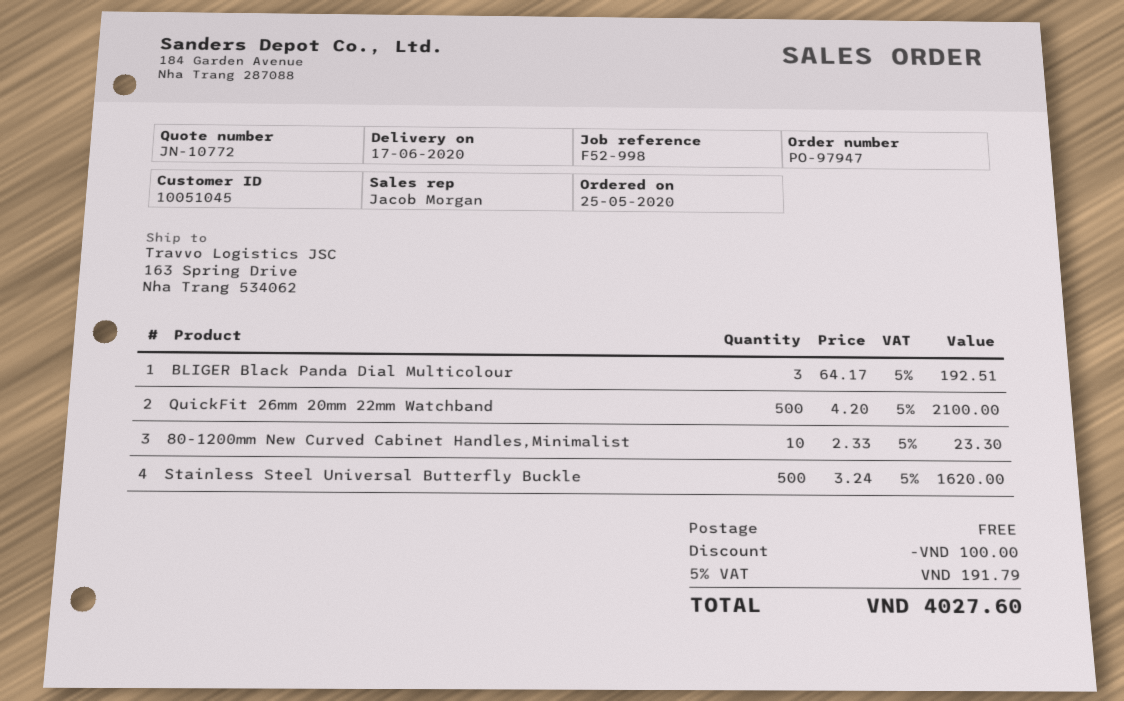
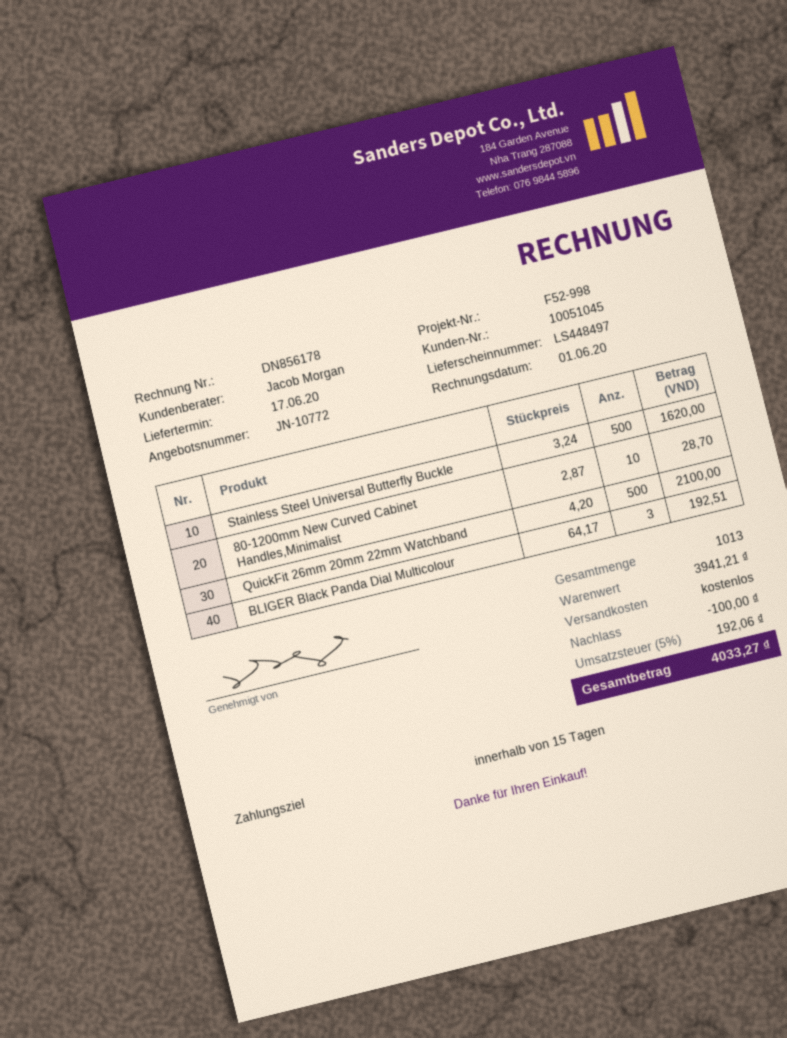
80-1200mm New Curved Cabinet Handles,Minimalist: 10 x 2.33 = 23.30 -> 10 x 2.87 = 28.70
tax: 5% = 191.79 -> 5% = 192.06
total: 4027.60 -> 4033.27

